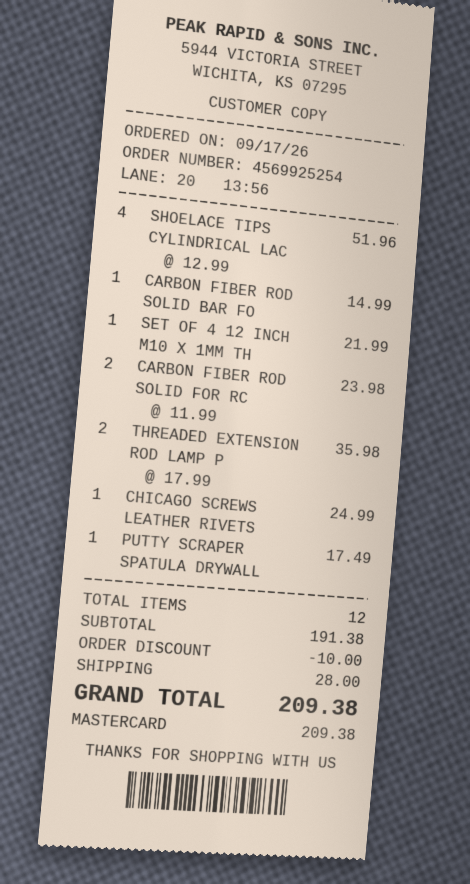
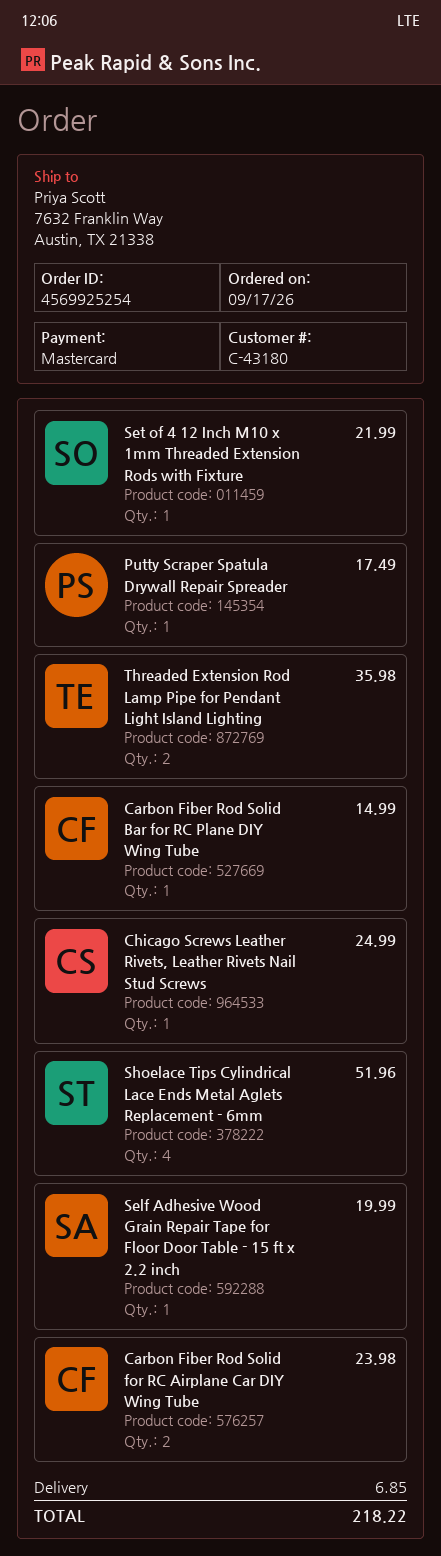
Self Adhesive Wood Grain Repair Tape for Floor Door Table - 15 ft x 2.2 inch: none -> 1 for 19.99
discount: 10.00 -> none
shipping: 28.00 -> 6.85
total: 209.38 -> 218.22

